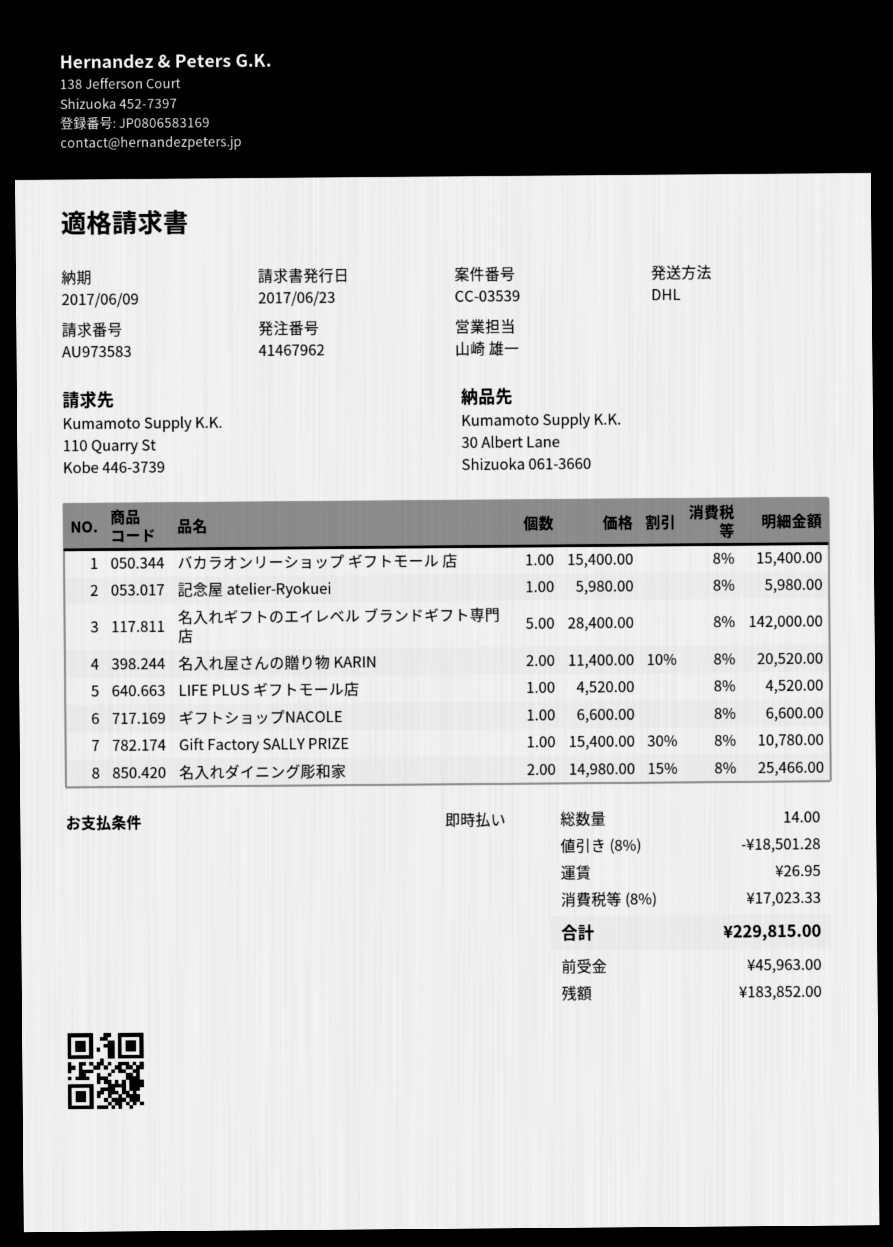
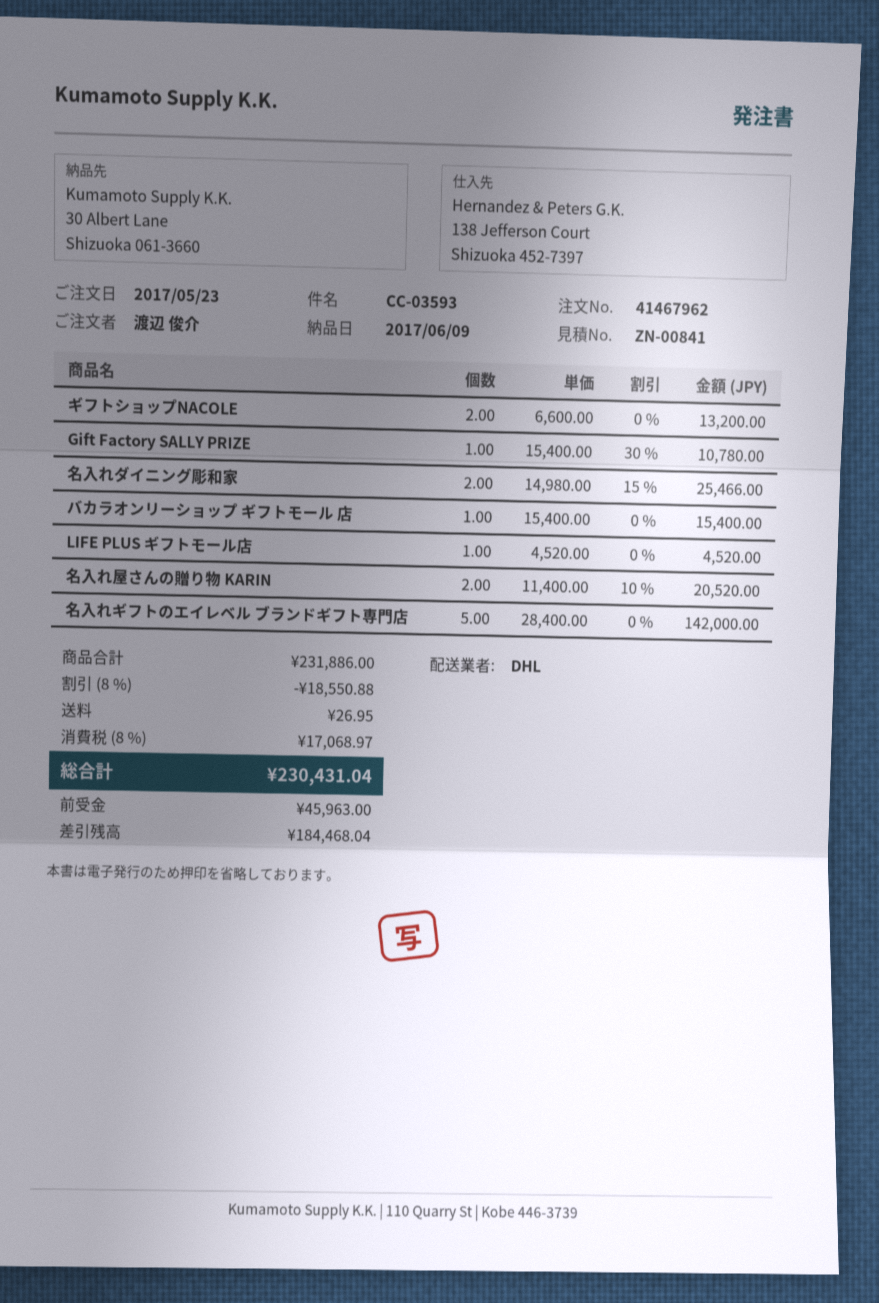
reference: CC-03539 -> CC-03593
記念屋 atelier-Ryokuei: 1 x 5980.00 = 5980.00 -> none
ギフトショップNACOLE: 1 x 6600.00 = 6600.00 -> 2 x 6600.00 = 13200.00
discount: 8% = 18501.28 -> 8% = 18550.88
tax: 8% = 17023.33 -> 8% = 17068.97
total: 229815.00 -> 230431.04
balance: 183852.00 -> 184468.04

